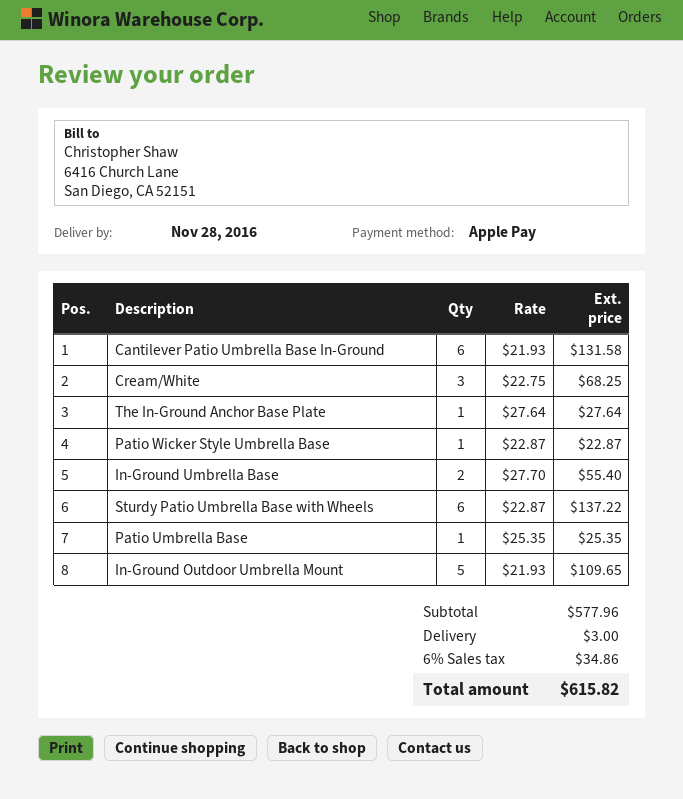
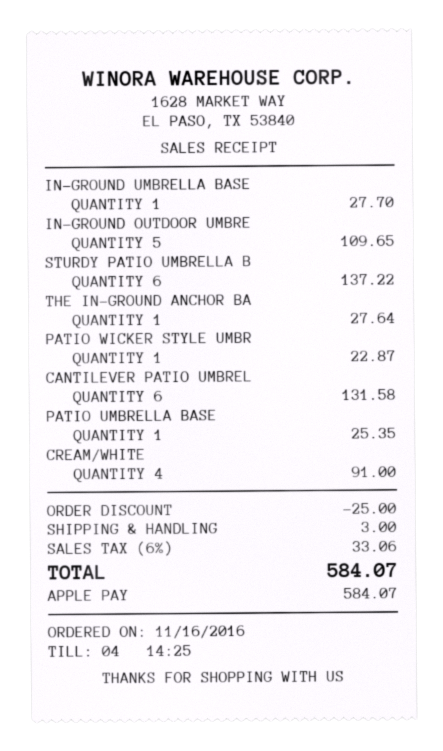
Cream/White: 3 for 68.25 -> 4 for 91.00
In-Ground Umbrella Base: 2 for 55.40 -> 1 for 27.70
discount: none -> 25.00
tax: 6% = 34.86 -> 6% = 33.06
total: 615.82 -> 584.07

